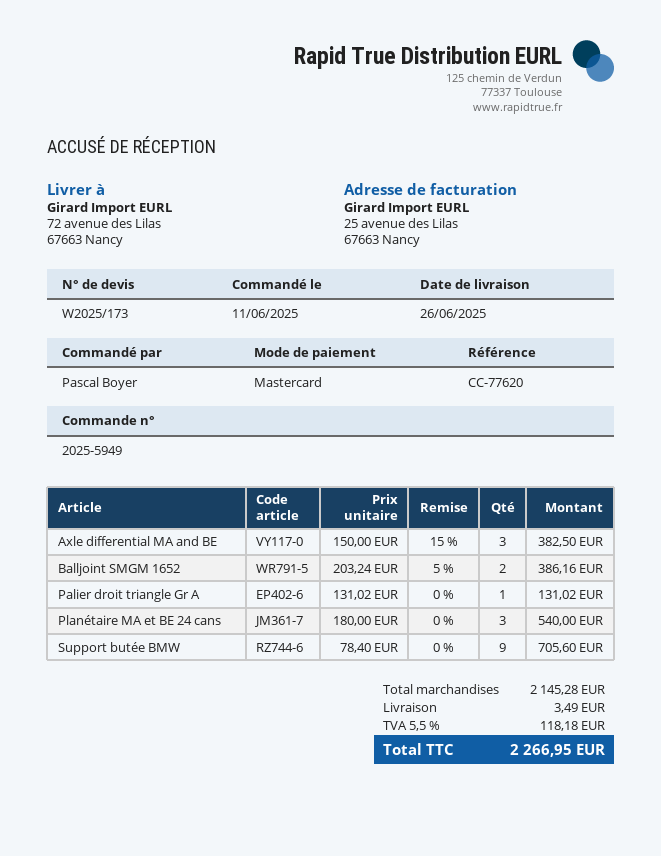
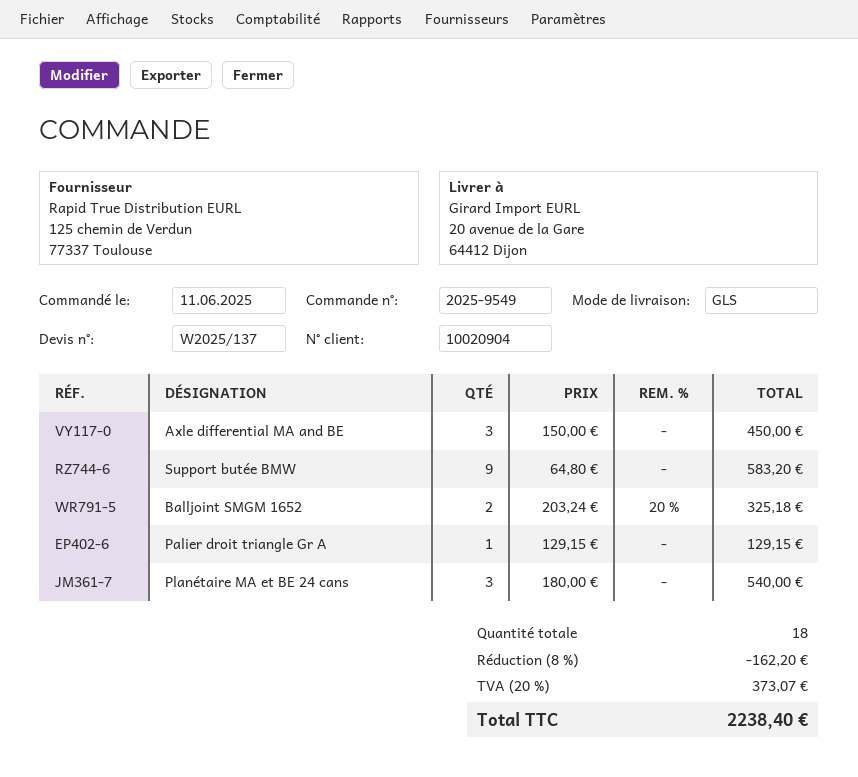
quote number: W2025/173 -> W2025/137
order number: 2025-5949 -> 2025-9549
ship to: 72 avenue des Lilas, 67663 Nancy -> 20 avenue de la Gare, 64412 Dijon
Axle differential MA and BE: 3 x 150.00 - 15% = 382.50 -> 3 x 150.00 = 450.00
Balljoint SMGM 1652: 2 x 203.24 - 5% = 386.16 -> 2 x 203.24 - 20% = 325.18
Palier droit triangle Gr A: 1 x 131.02 = 131.02 -> 1 x 129.15 = 129.15
Support butée BMW: 9 x 78.40 = 705.60 -> 9 x 64.80 = 583.20
discount: none -> 8% = 162.20
shipping: 3.49 -> none
tax: 5.5% = 118.18 -> 20% = 373.07
total: 2266.95 -> 2238.40

